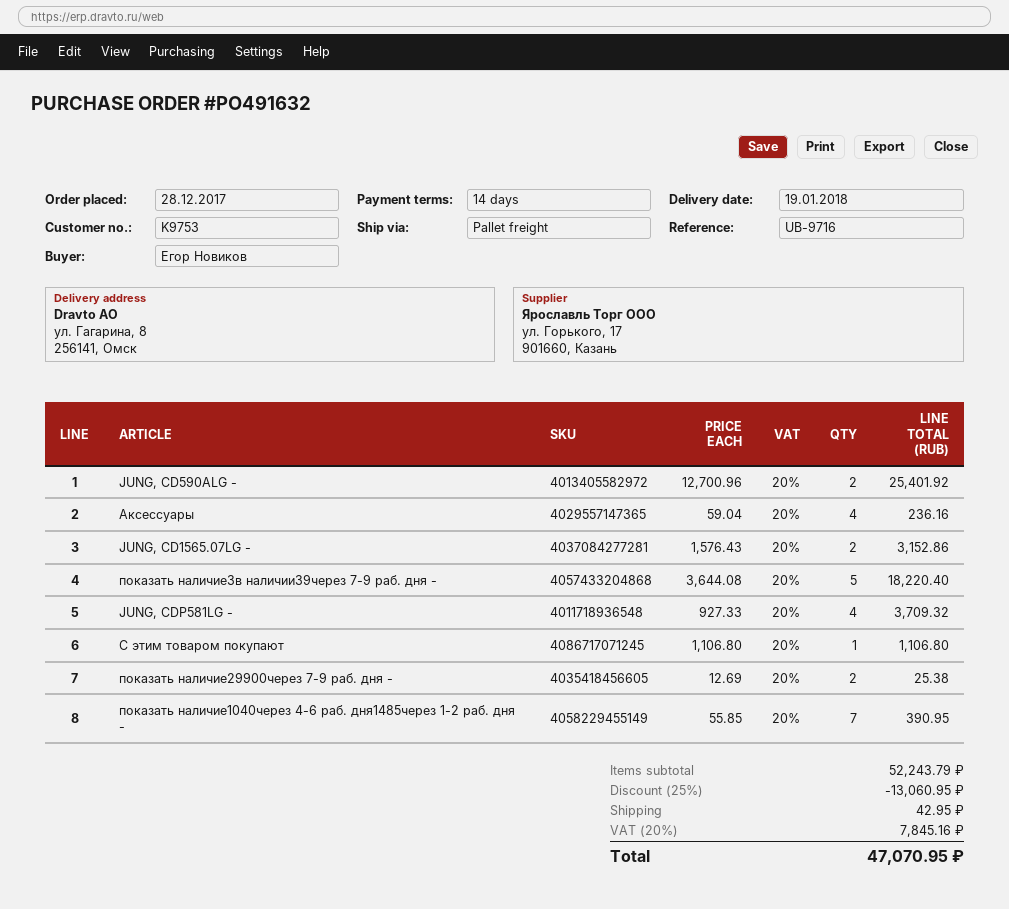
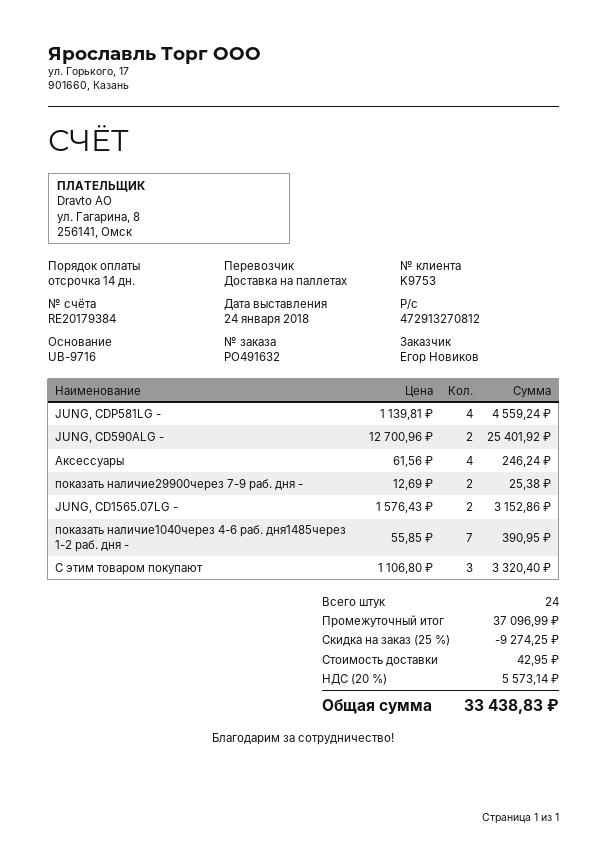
Аксессуары: 4 x 59.04 = 236.16 -> 4 x 61.56 = 246.24
показать наличие3в наличии39через 7-9 раб. дня -: 5 x 3644.08 = 18220.40 -> none
JUNG, CDP581LG -: 4 x 927.33 = 3709.32 -> 4 x 1139.81 = 4559.24
С этим товаром покупают: 1 x 1106.80 = 1106.80 -> 3 x 1106.80 = 3320.40
subtotal: 52243.79 -> 37096.99
discount: 25% = 13060.95 -> 25% = 9274.25
tax: 20% = 7845.16 -> 20% = 5573.14
total: 47070.95 -> 33438.83

